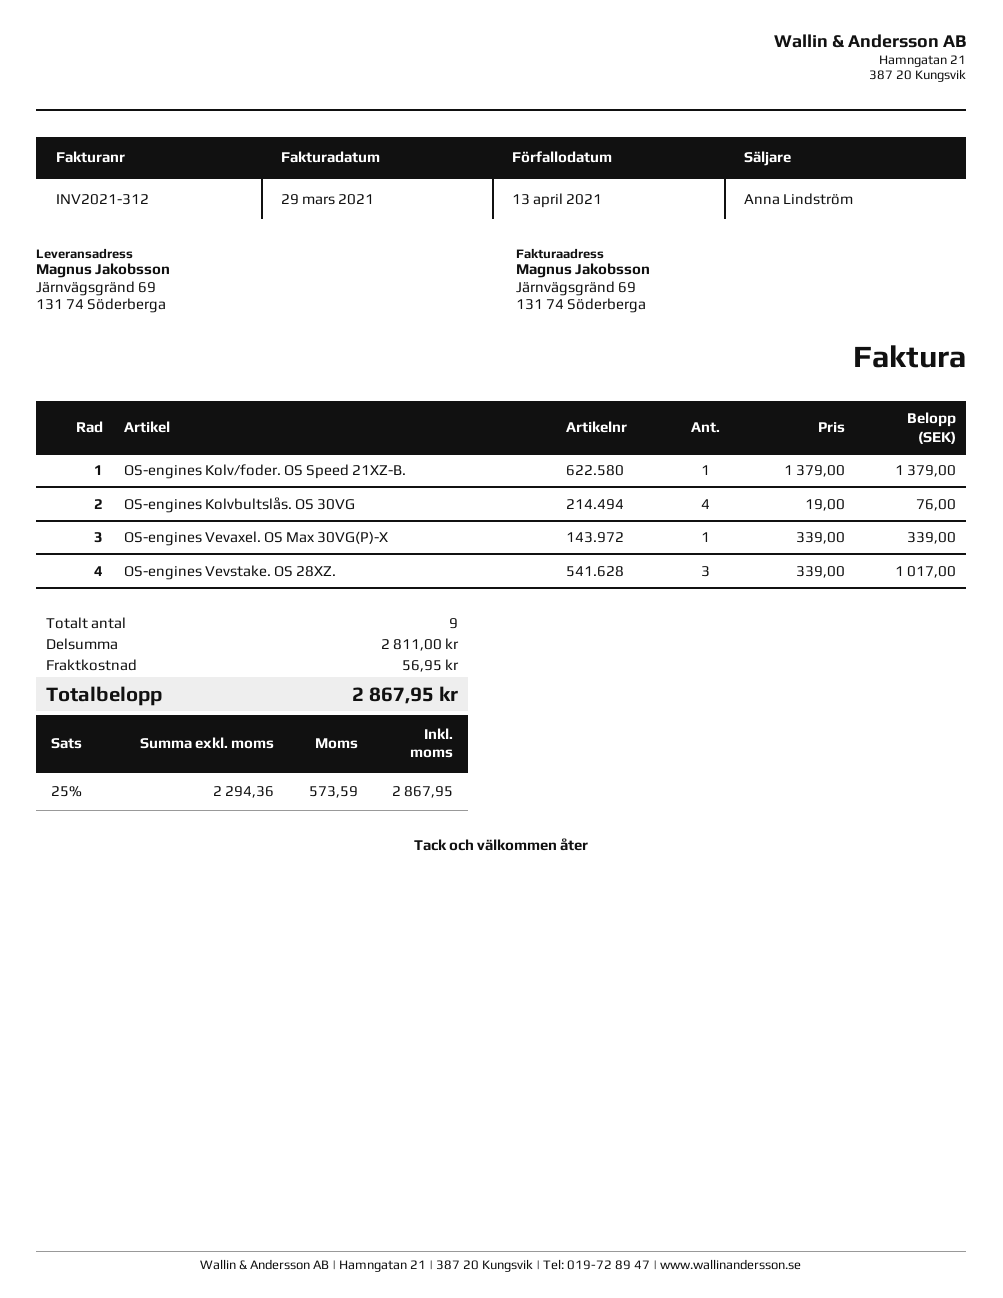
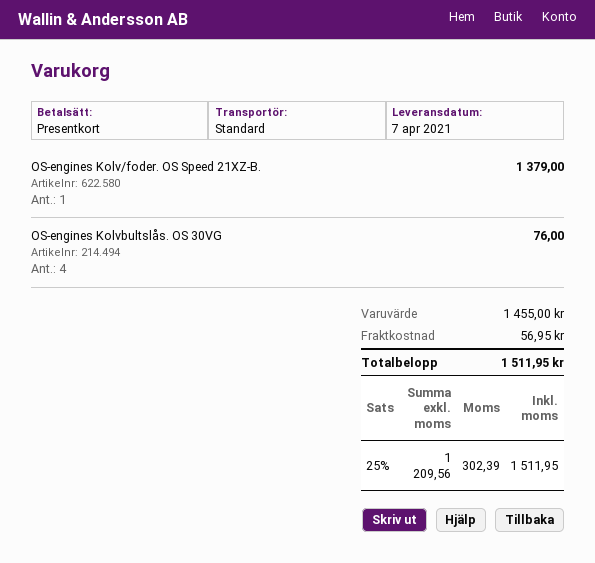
OS-engines Vevaxel. OS Max 30VG(P)-X: 1 for 339.00 -> none
OS-engines Vevstake. OS 28XZ.: 3 for 1017.00 -> none
subtotal: 2811.00 -> 1455.00
net: 2294.36 -> 1209.56
tax: 25% = 573.59 -> 25% = 302.39
total: 2867.95 -> 1511.95

